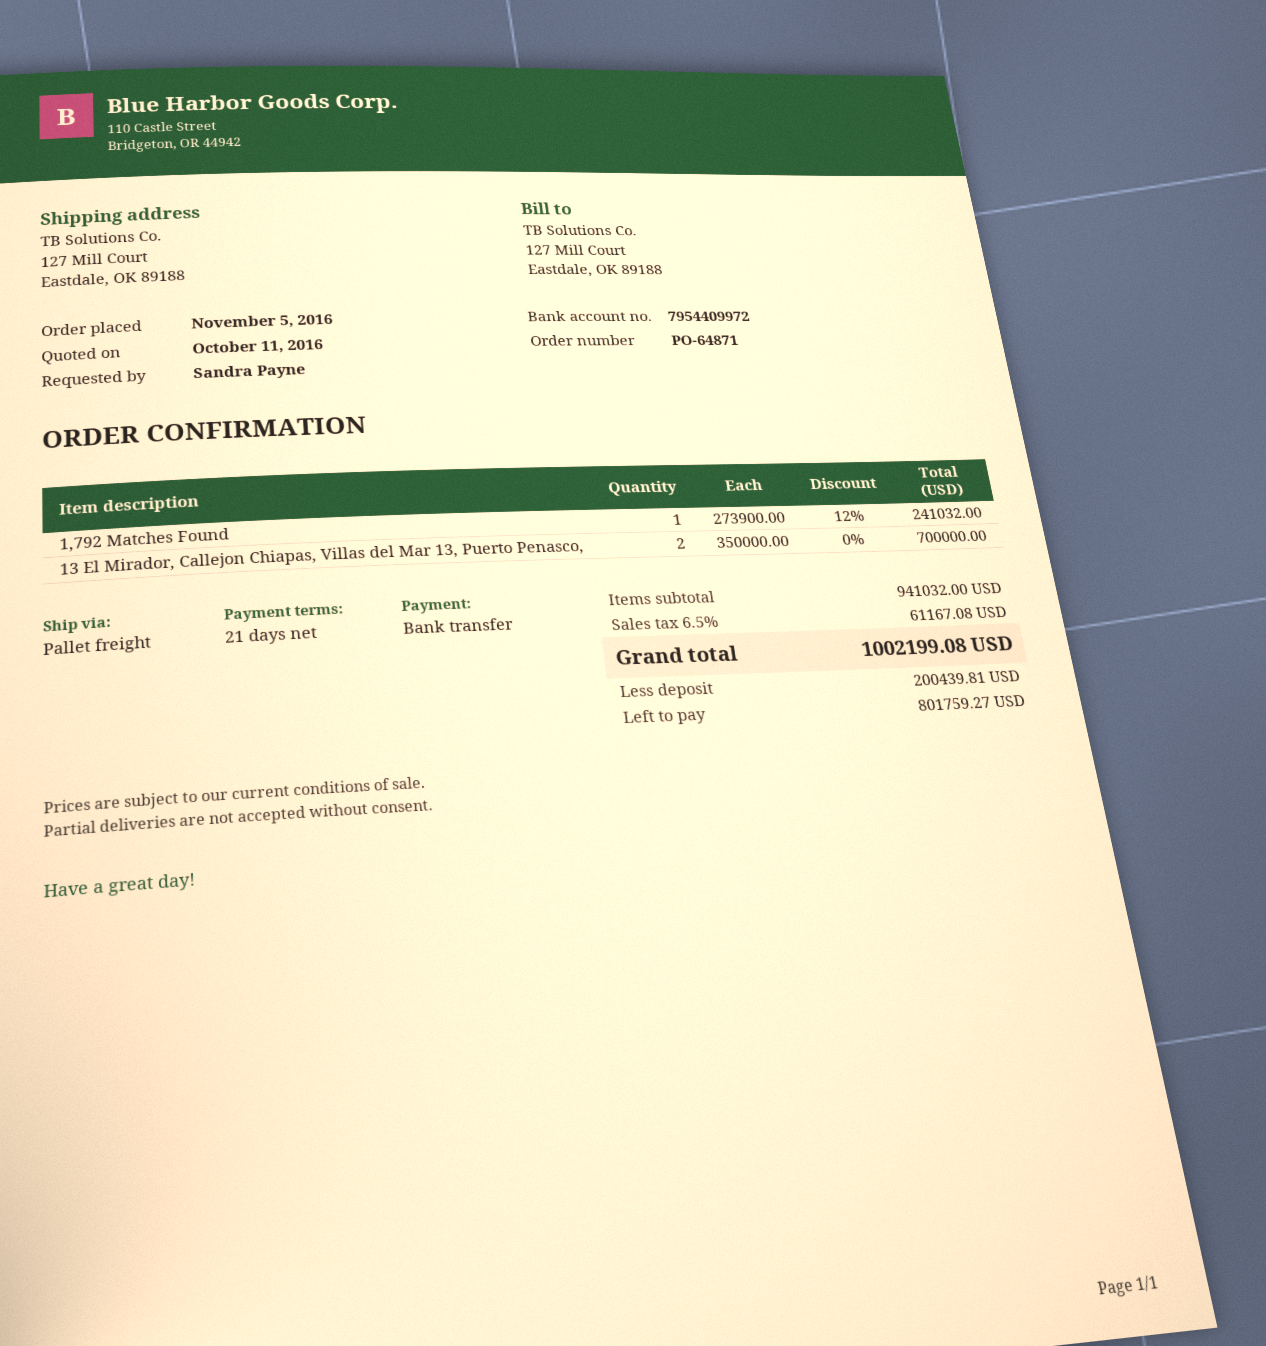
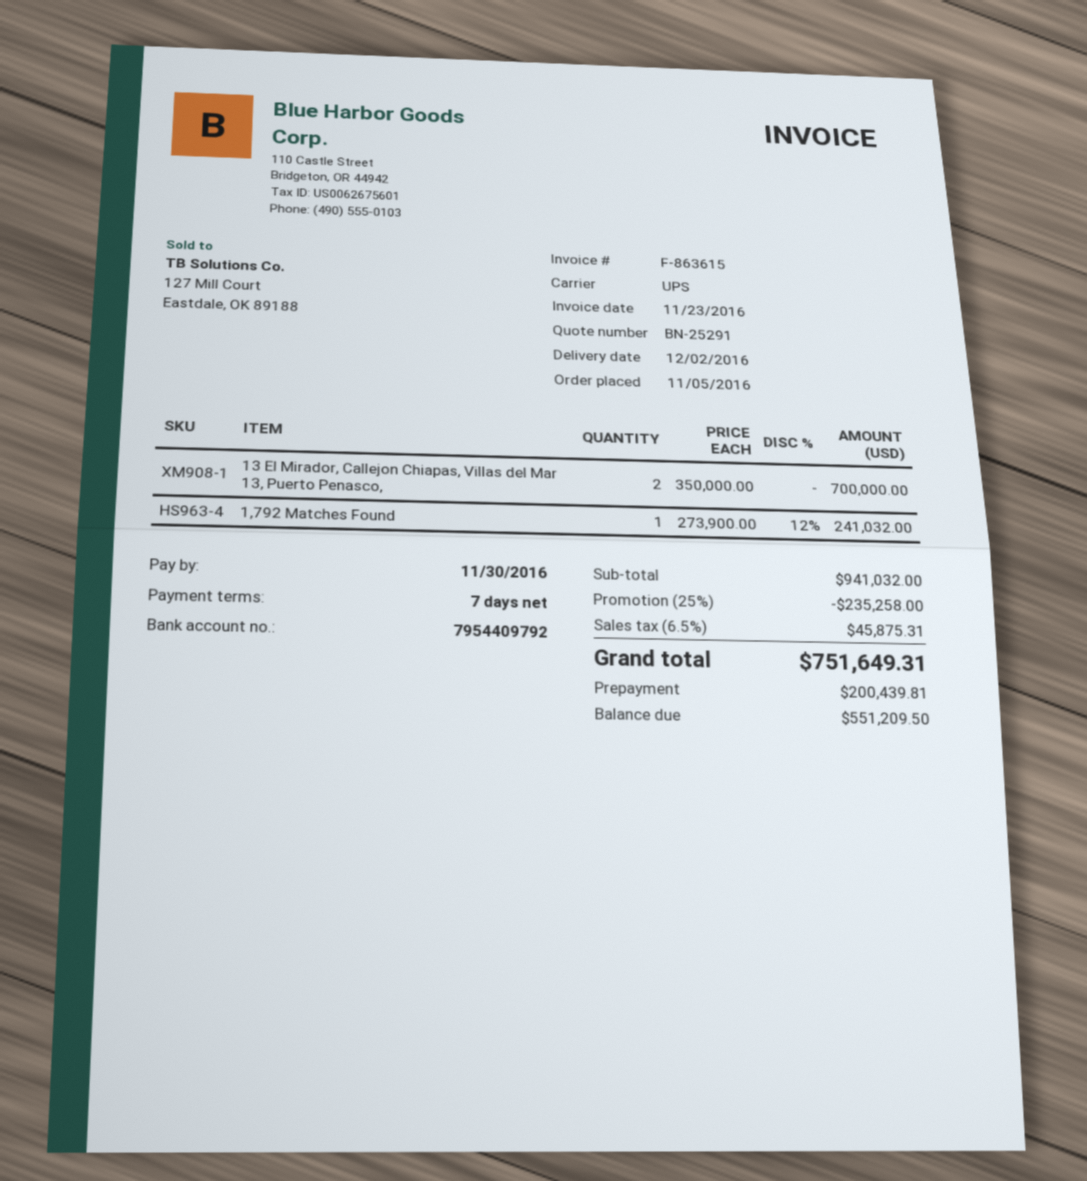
payment terms: 21 days -> 7 days
bank account: 7954409972 -> 7954409792
shipping method: pallet freight -> UPS
discount: none -> 25% = 235258.00
tax: 6.5% = 61167.08 -> 6.5% = 45875.31
total: 1002199.08 -> 751649.31
balance: 801759.27 -> 551209.50

